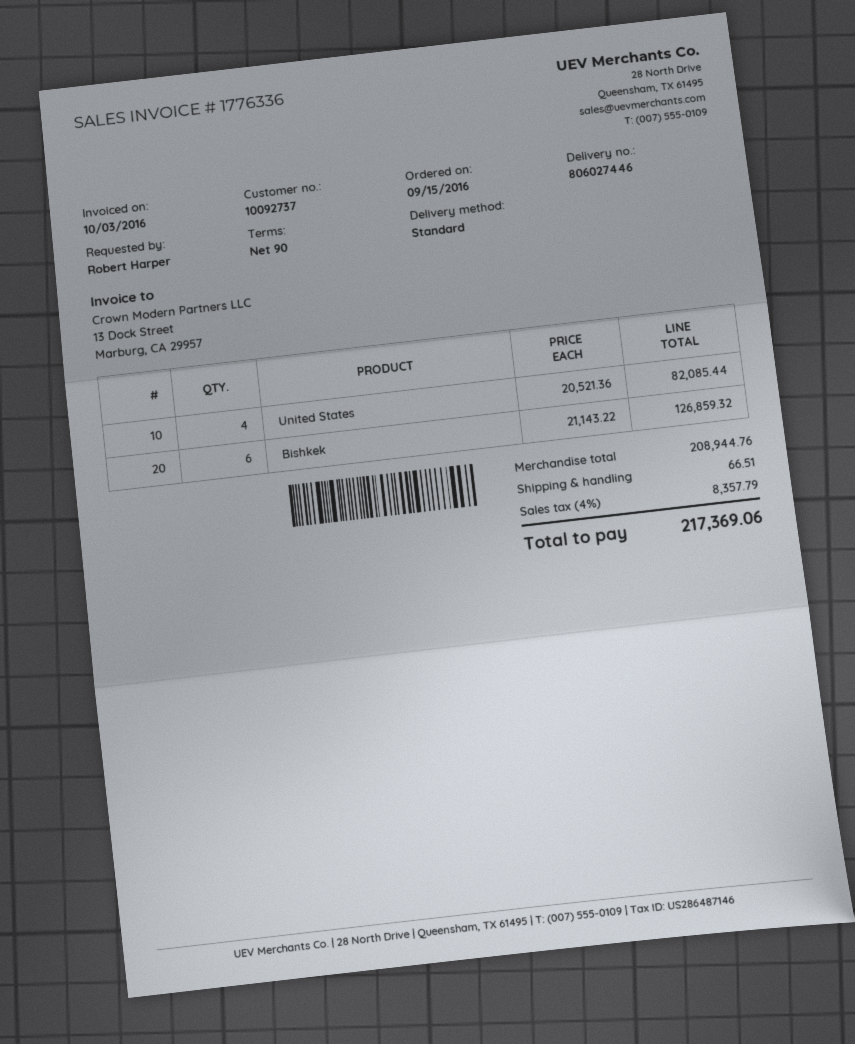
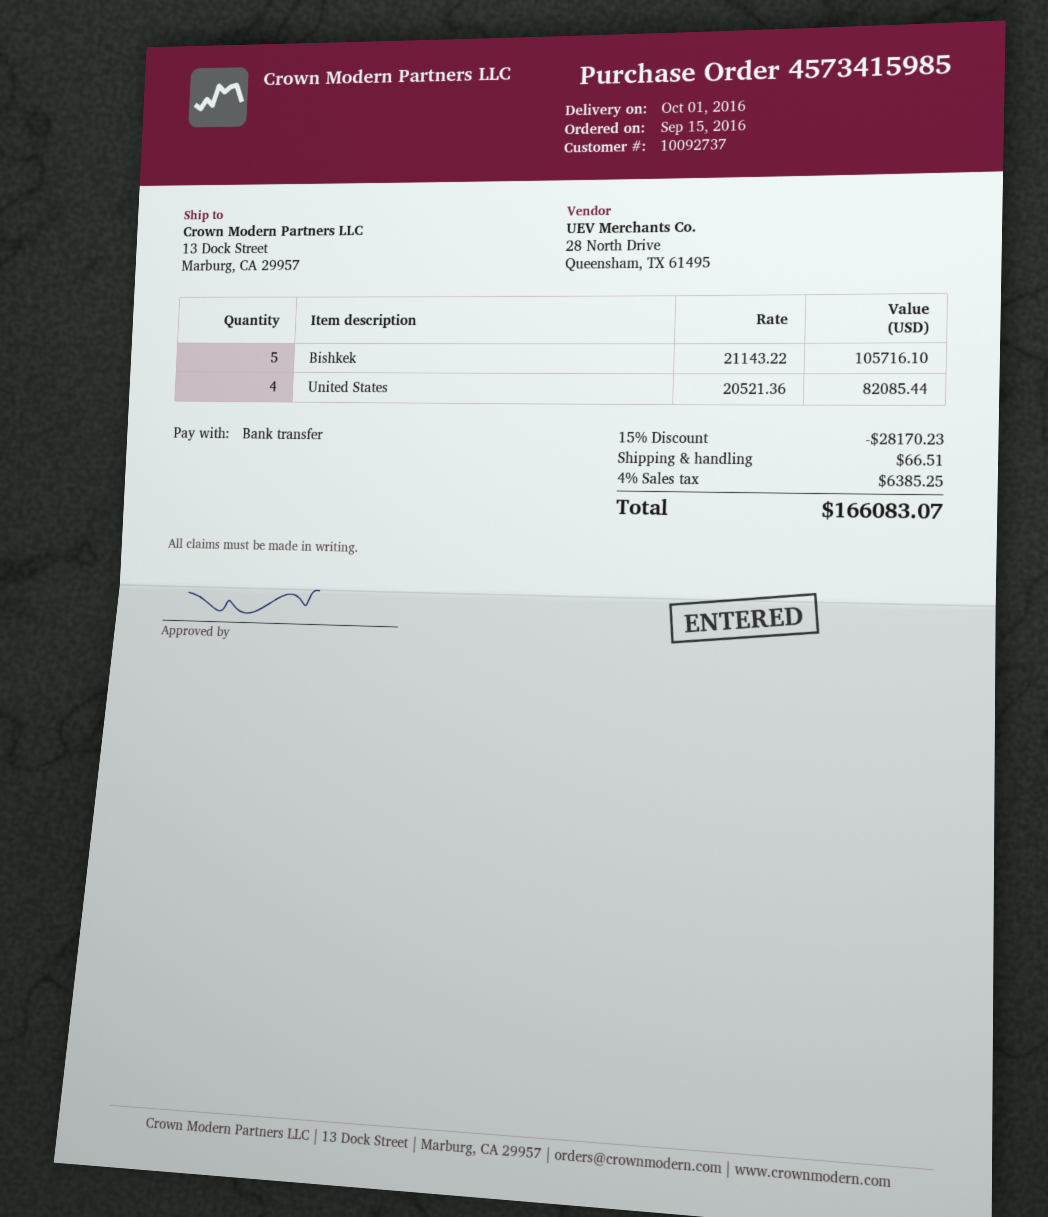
Bishkek: 6 x 21143.22 = 126859.32 -> 5 x 21143.22 = 105716.10
discount: none -> 15% = 28170.23
tax: 4% = 8357.79 -> 4% = 6385.25
total: 217369.06 -> 166083.07

